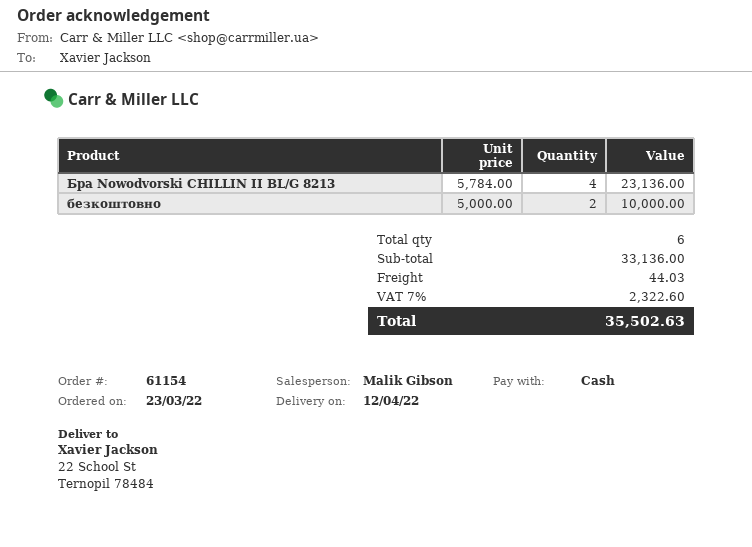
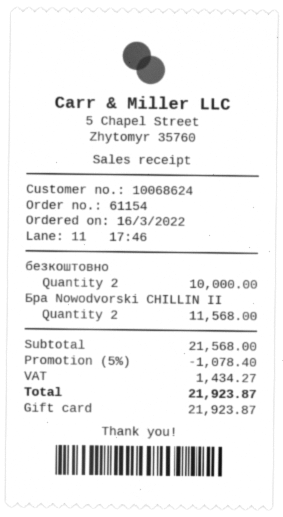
order date: 2022-03-23 -> 2022-03-16
payment method: cash -> gift card
Бра Nowodvorski CHILLIN II BL/G 8213: 4 for 23136.00 -> 2 for 11568.00
subtotal: 33136.00 -> 21568.00
discount: none -> 5% = 1078.40
shipping: 44.03 -> none
tax: 2322.60 -> 1434.27
total: 35502.63 -> 21923.87

